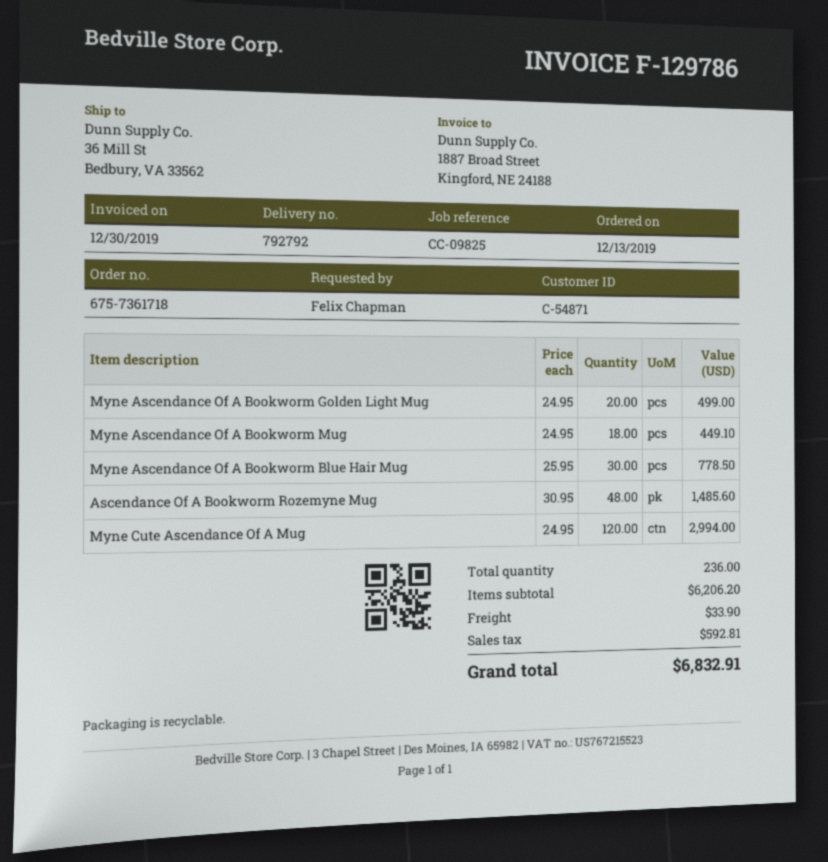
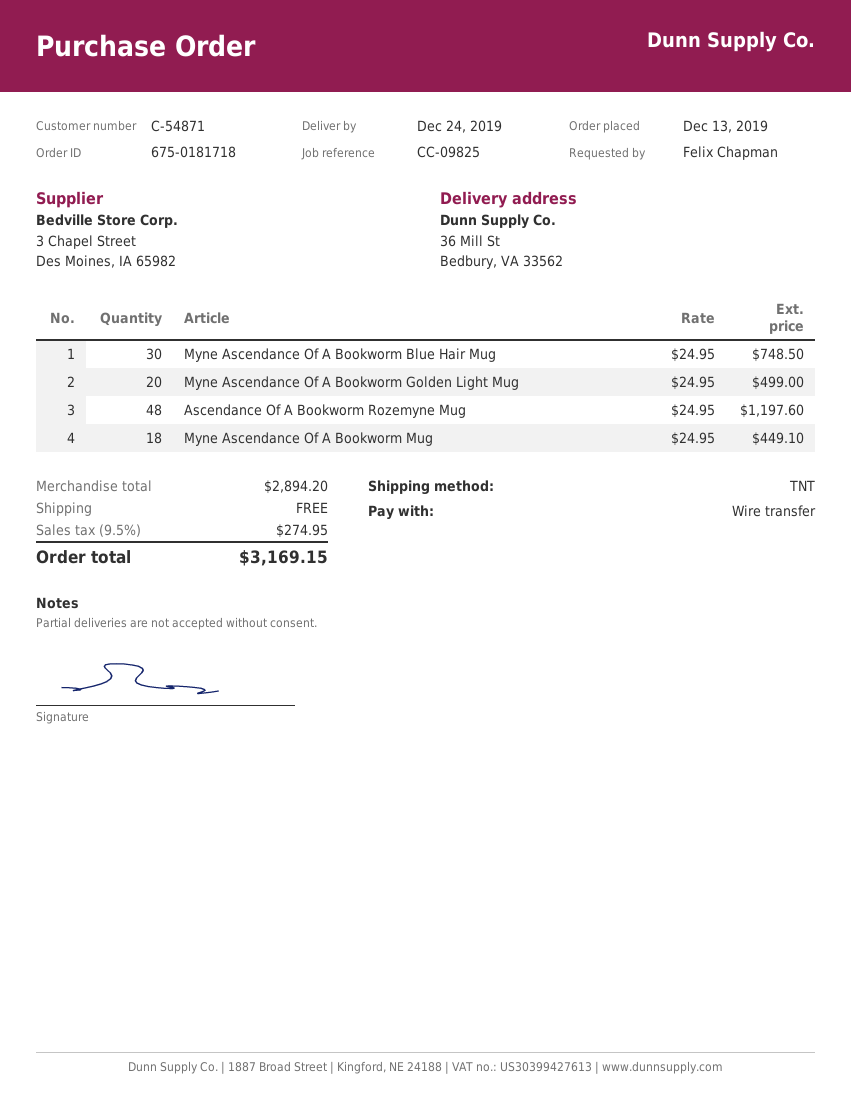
order number: 675-7361718 -> 675-0181718
Myne Ascendance Of A Bookworm Blue Hair Mug: 30 x 25.95 = 778.50 -> 30 x 24.95 = 748.50
Ascendance Of A Bookworm Rozemyne Mug: 48 x 30.95 = 1485.60 -> 48 x 24.95 = 1197.60
Myne Cute Ascendance Of A Mug: 120 x 24.95 = 2994.00 -> none
subtotal: 6206.20 -> 2894.20
shipping: 33.90 -> 0.00
tax: 592.81 -> 274.95
total: 6832.91 -> 3169.15

